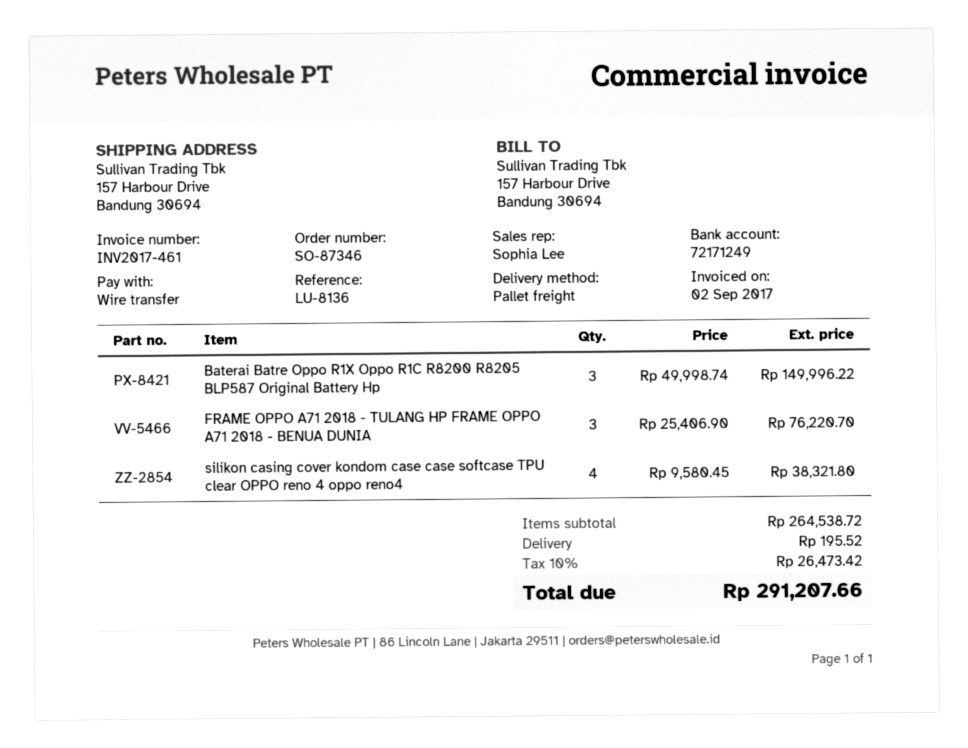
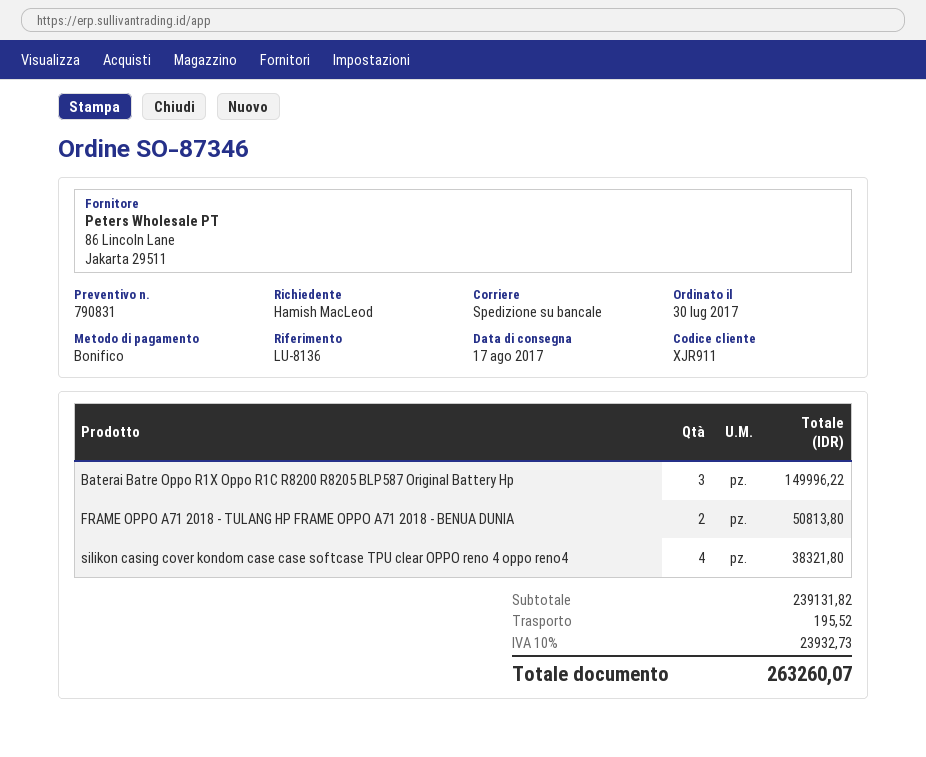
FRAME OPPO A71 2018 - TULANG HP FRAME OPPO A71 2018 - BENUA DUNIA: 3 for 76220.70 -> 2 for 50813.80
subtotal: 264538.72 -> 239131.82
tax: 10% = 26473.42 -> 10% = 23932.73
total: 291207.66 -> 263260.07

